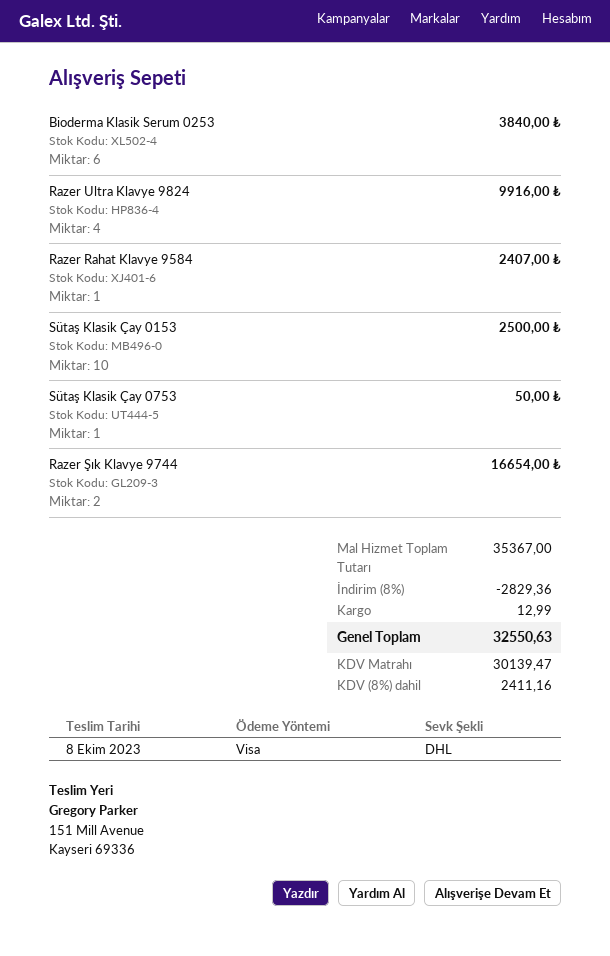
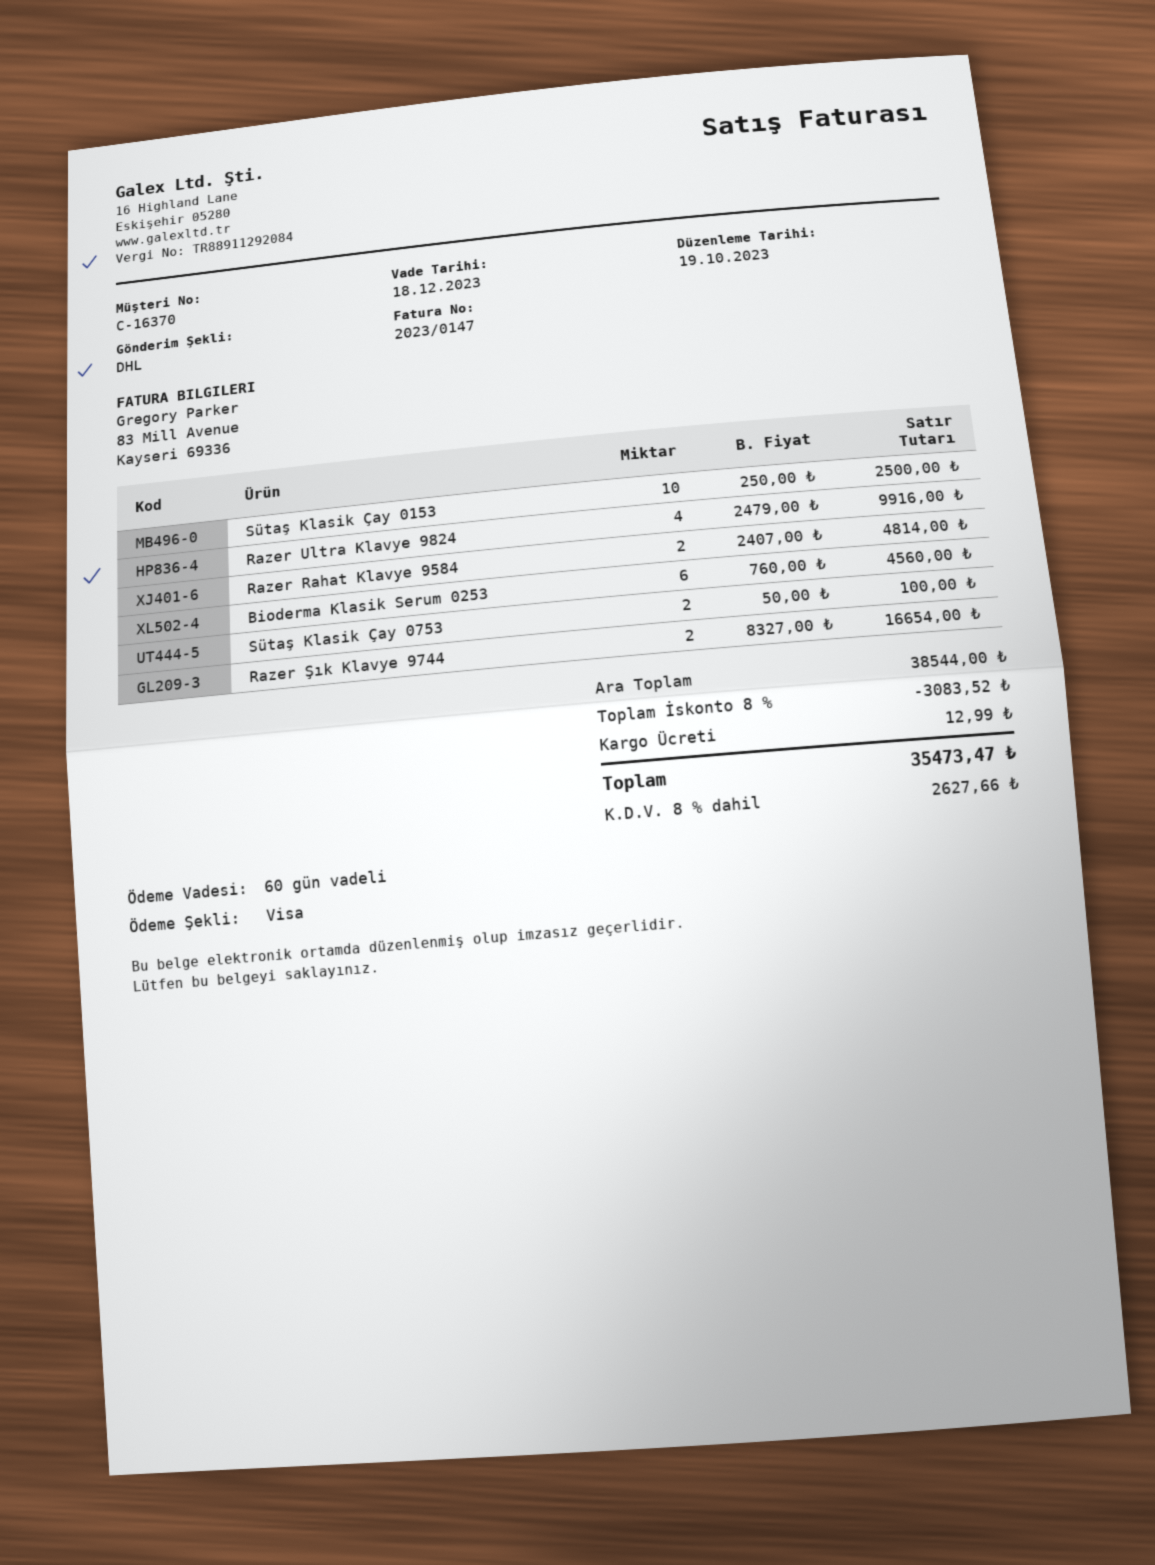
Bioderma Klasik Serum 0253: 6 for 3840.00 -> 6 for 4560.00
Razer Rahat Klavye 9584: 1 for 2407.00 -> 2 for 4814.00
Sütaş Klasik Çay 0753: 1 for 50.00 -> 2 for 100.00
subtotal: 35367.00 -> 38544.00
discount: 8% = 2829.36 -> 8% = 3083.52
tax: 8% = 2411.16 -> 8% = 2627.66
total: 32550.63 -> 35473.47

